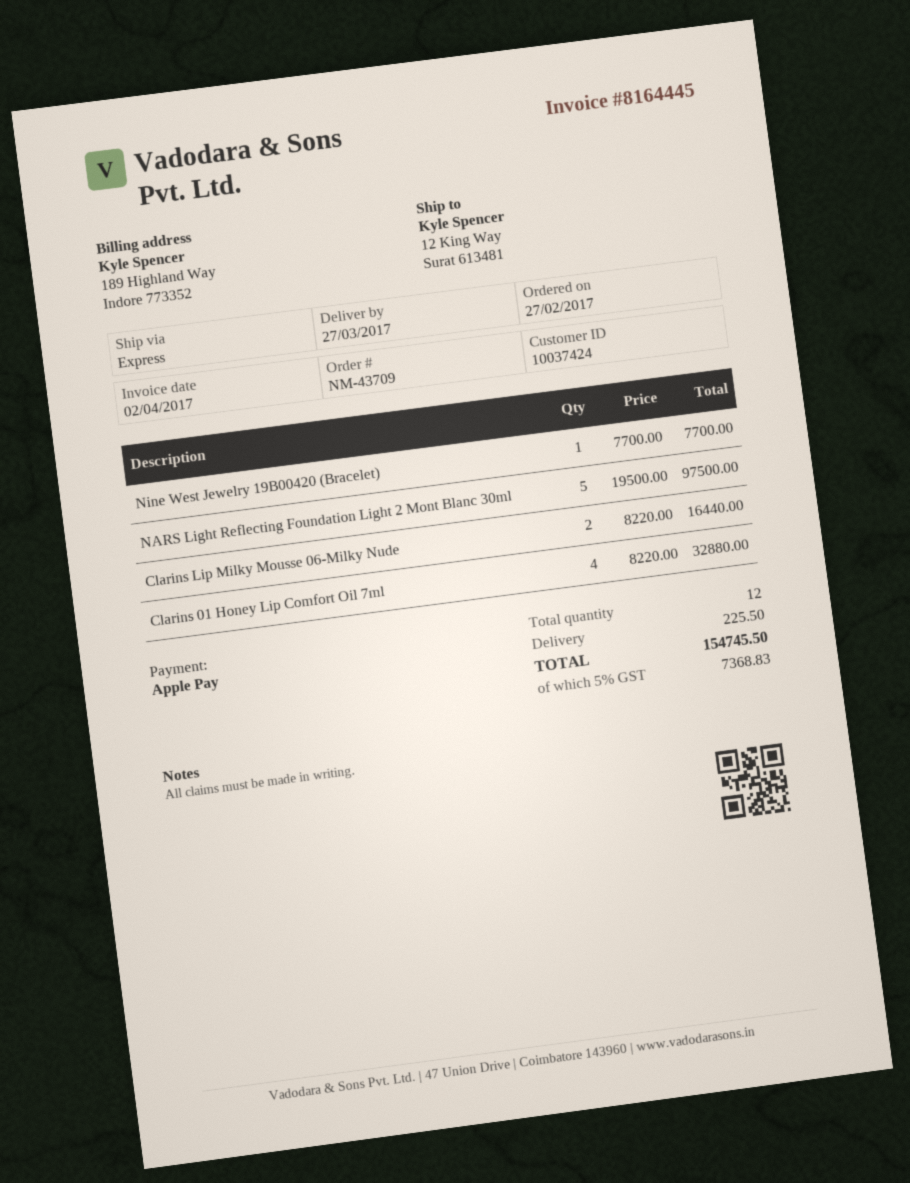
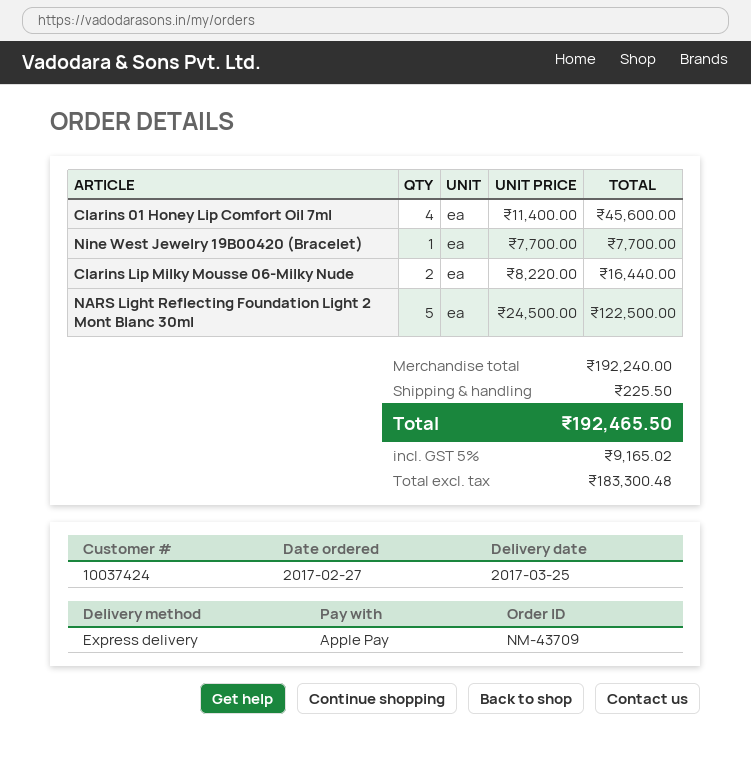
delivery date: 2017-03-27 -> 2017-03-25
NARS Light Reflecting Foundation Light 2 Mont Blanc 30ml: 5 x 19500.00 = 97500.00 -> 5 x 24500.00 = 122500.00
Clarins 01 Honey Lip Comfort Oil 7ml: 4 x 8220.00 = 32880.00 -> 4 x 11400.00 = 45600.00
tax: 5% = 7368.83 -> 5% = 9165.02
total: 154745.50 -> 192465.50

